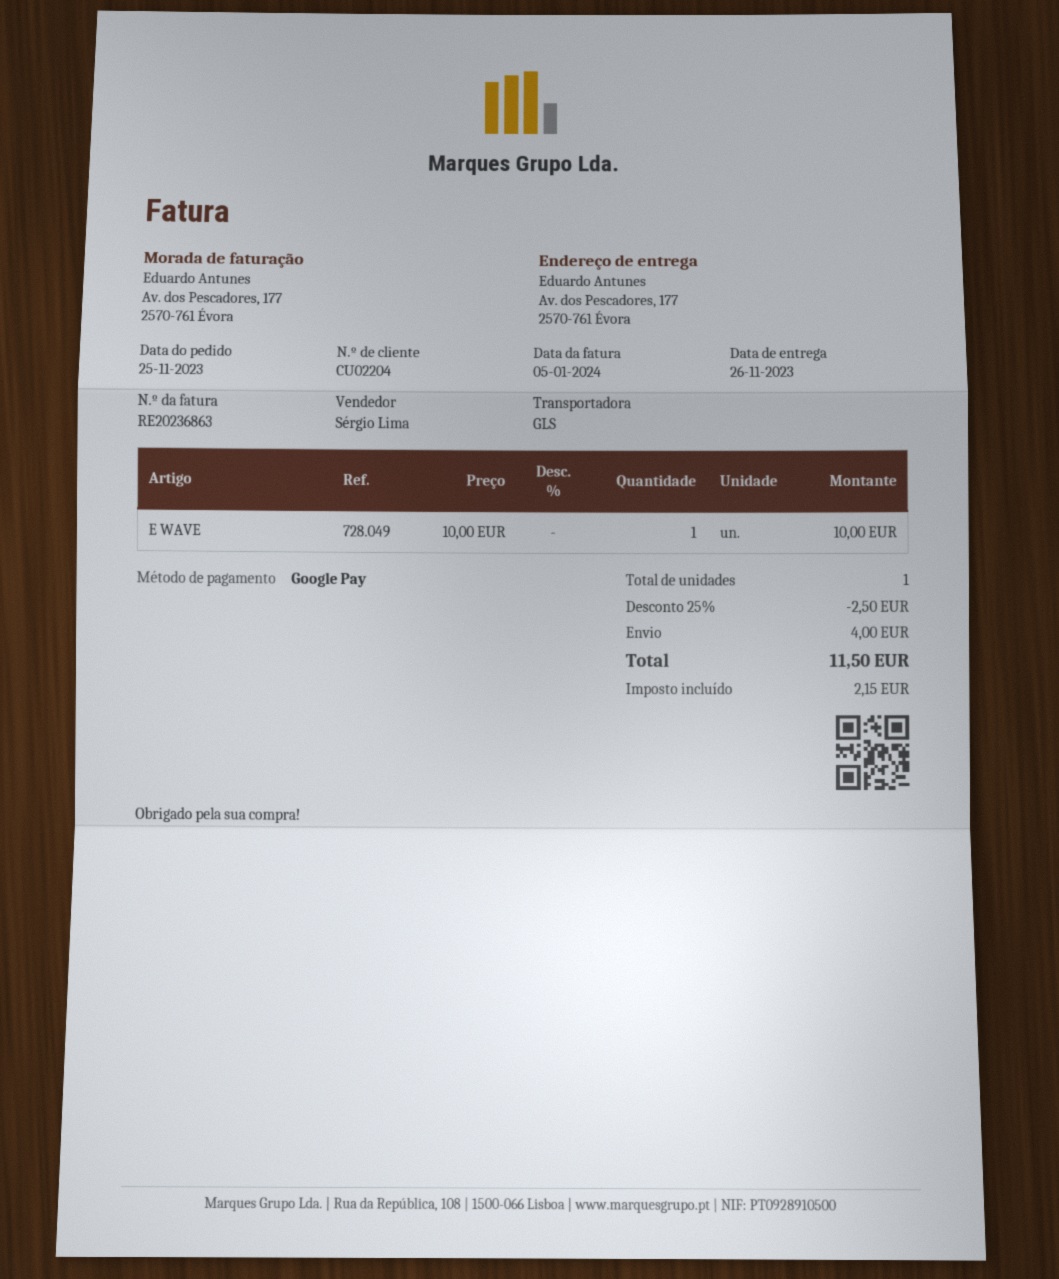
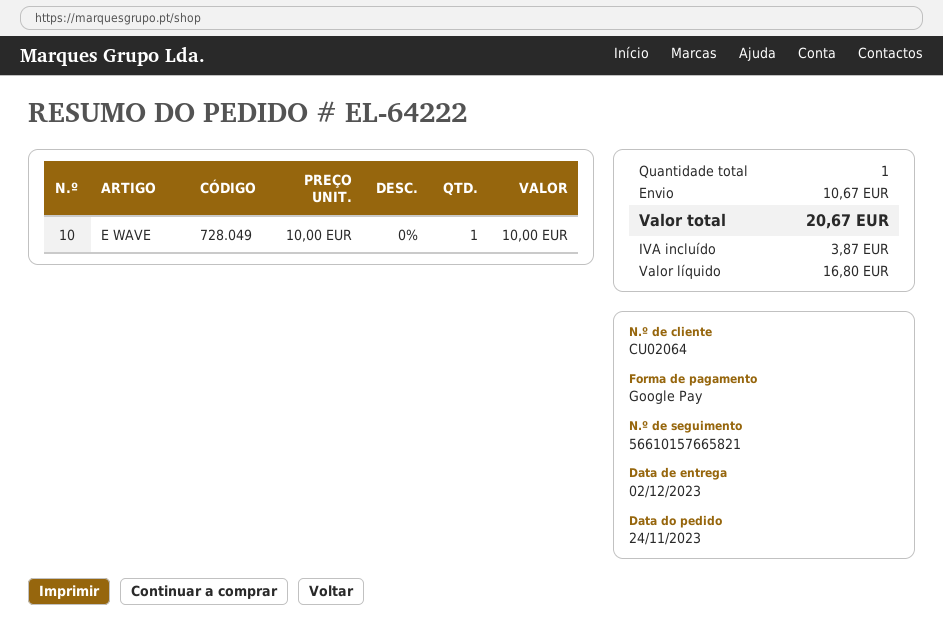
order date: 2023-11-25 -> 2023-11-24
delivery date: 2023-11-26 -> 2023-12-02
customer number: CU02204 -> CU02064
discount: 25% = 2.50 -> none
shipping: 4.00 -> 10.67
tax: 2.15 -> 3.87
total: 11.50 -> 20.67

